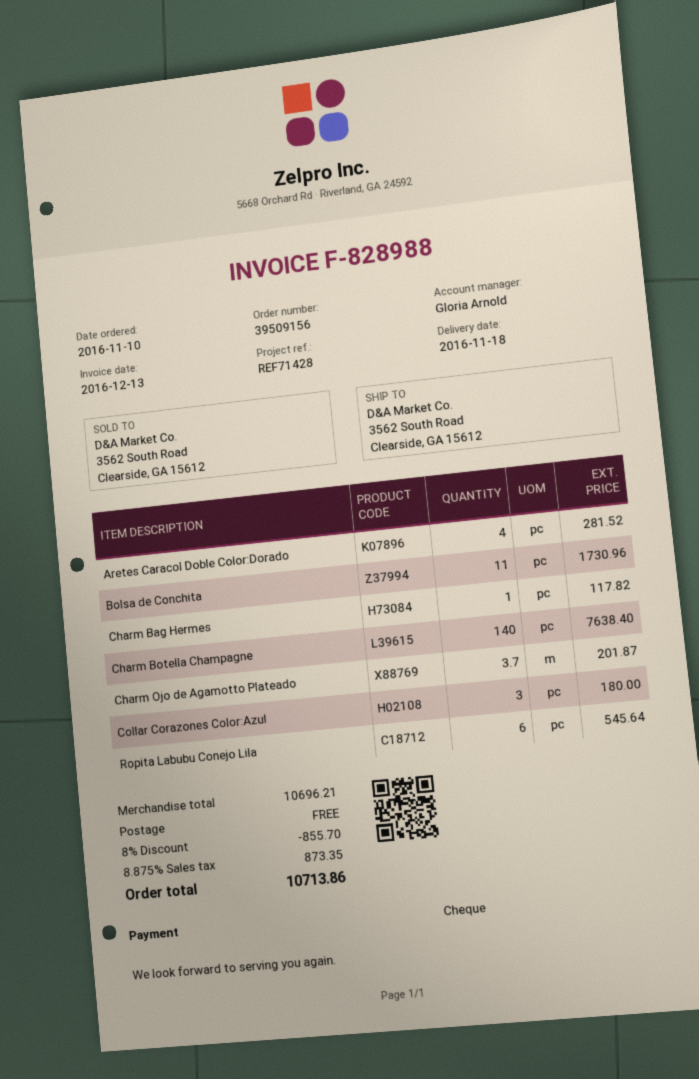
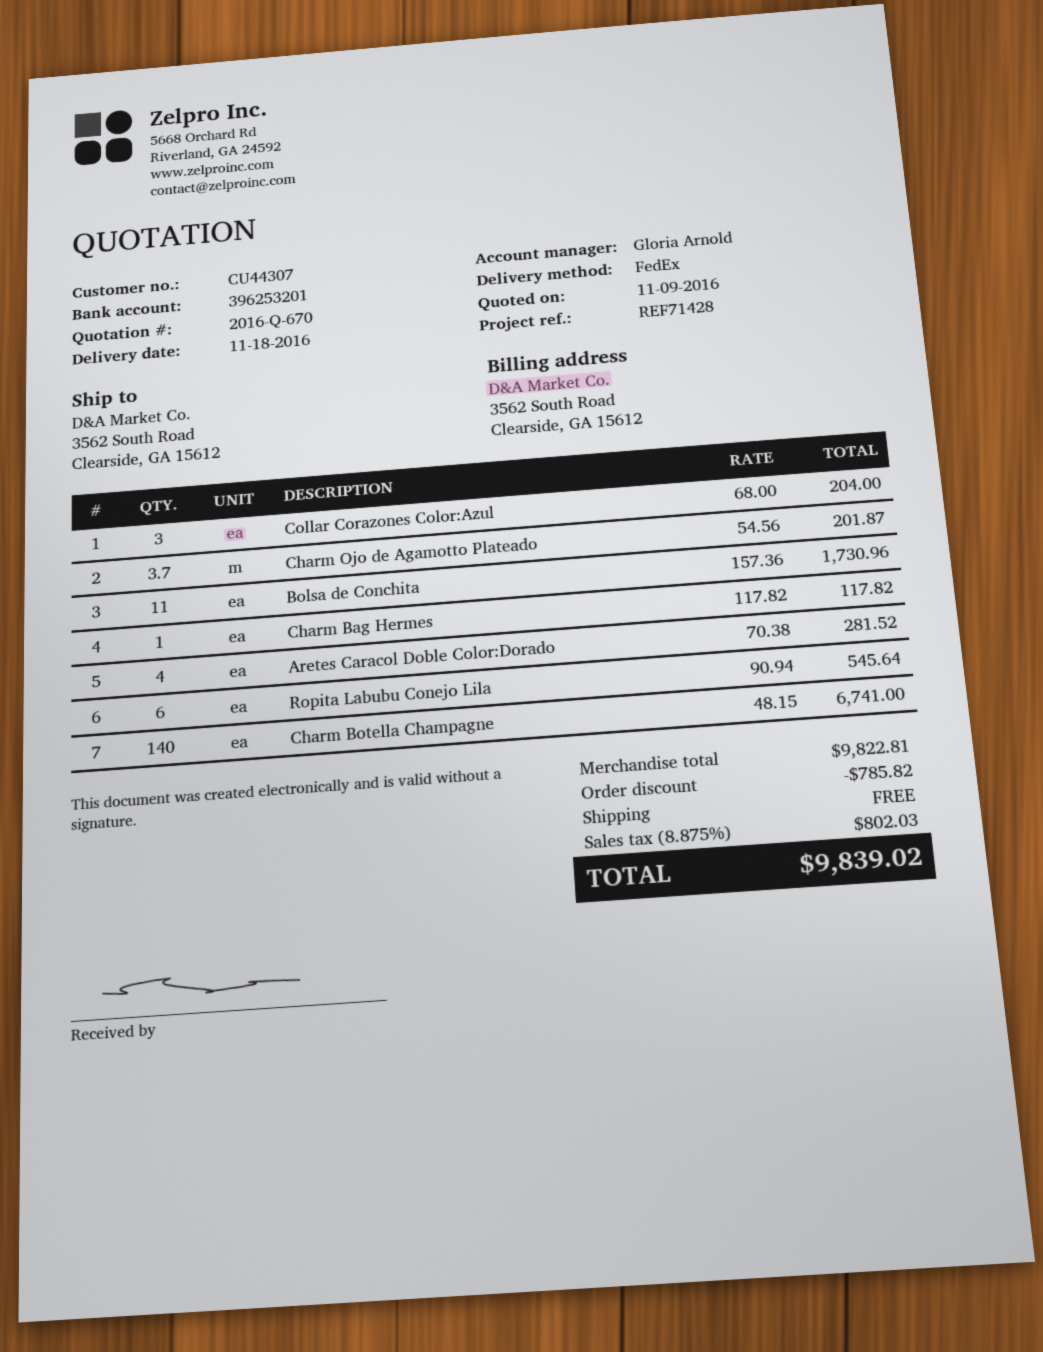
Charm Botella Champagne: 140 for 7638.40 -> 140 for 6741.00
Collar Corazones Color:Azul: 3 for 180.00 -> 3 for 204.00
subtotal: 10696.21 -> 9822.81
discount: 855.70 -> 785.82
tax: 8.875% = 873.35 -> 8.875% = 802.03
total: 10713.86 -> 9839.02

